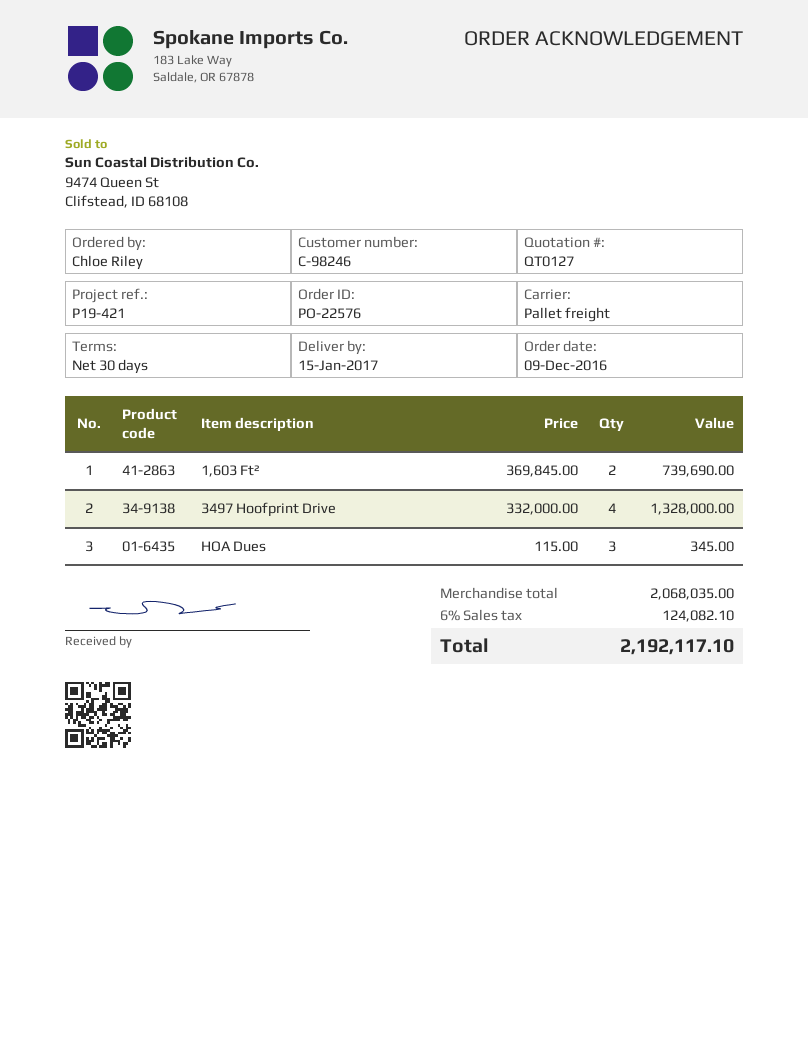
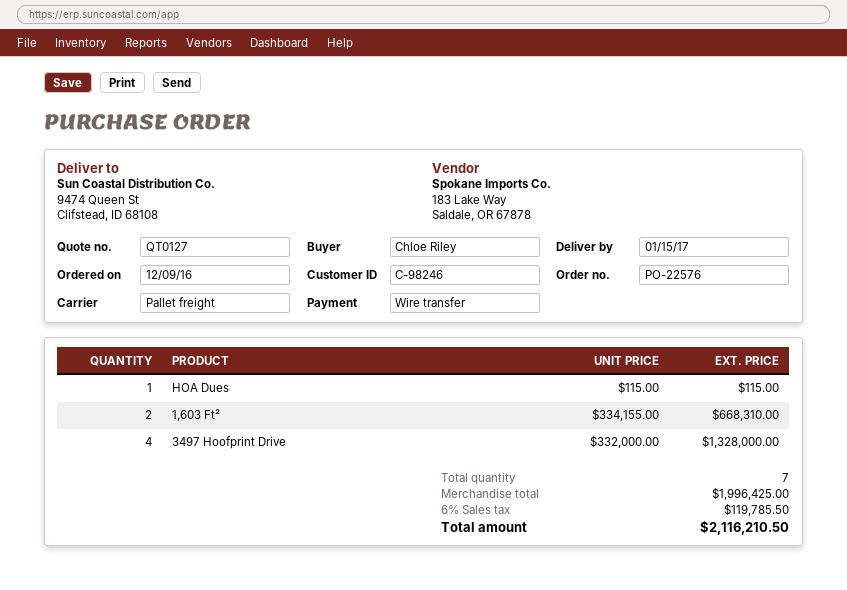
1,603 Ft²: 2 x 369845.00 = 739690.00 -> 2 x 334155.00 = 668310.00
HOA Dues: 3 x 115.00 = 345.00 -> 1 x 115.00 = 115.00
subtotal: 2068035.00 -> 1996425.00
tax: 6% = 124082.10 -> 6% = 119785.50
total: 2192117.10 -> 2116210.50

